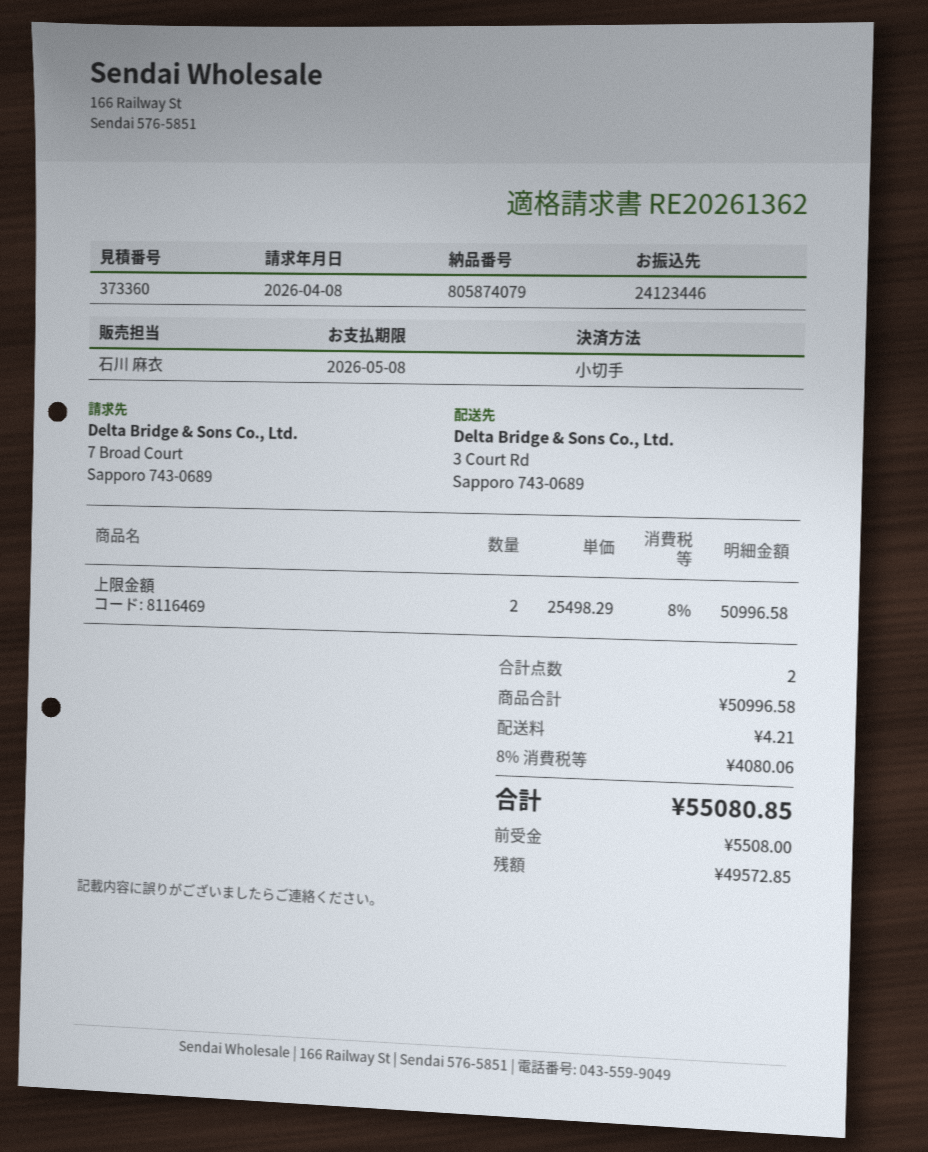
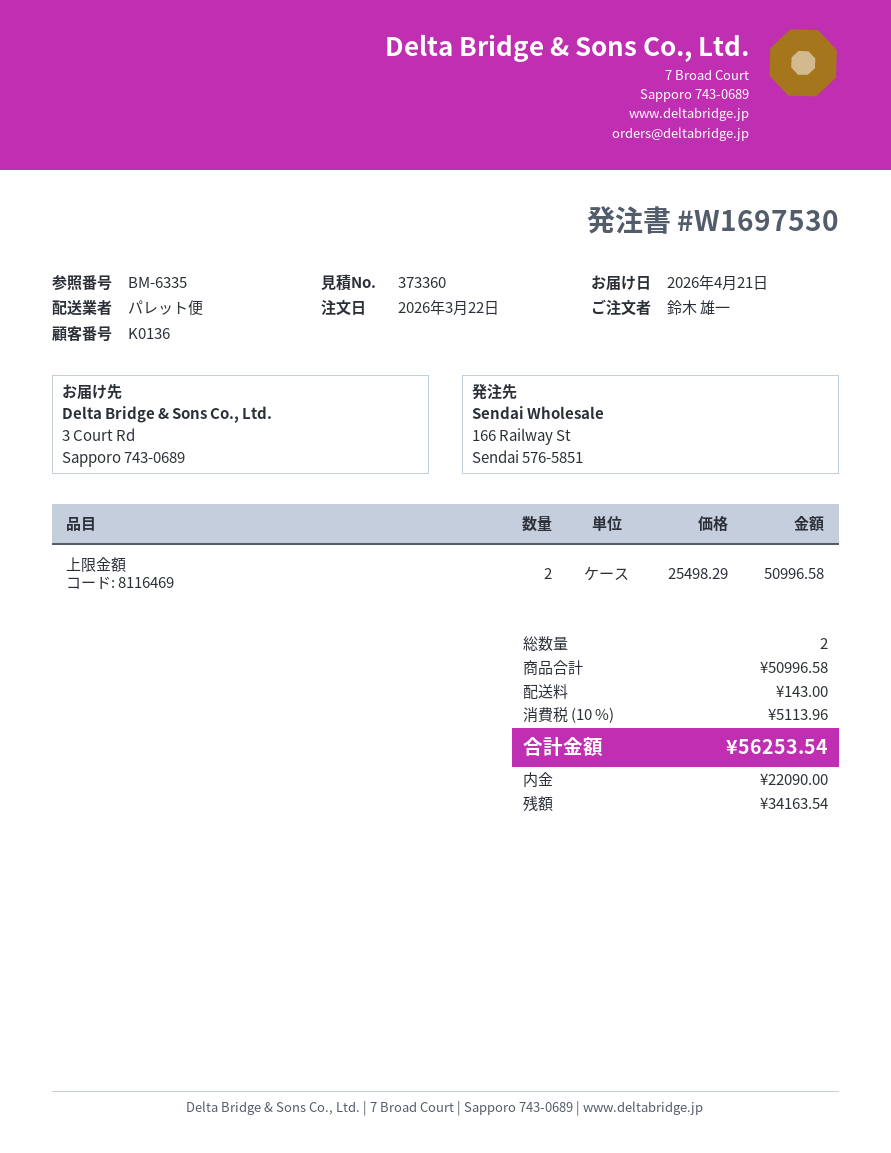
shipping: 4.21 -> 143.00
tax: 8% = 4080.06 -> 10% = 5113.96
total: 55080.85 -> 56253.54
deposit: 5508.00 -> 22090.00
balance: 49572.85 -> 34163.54

